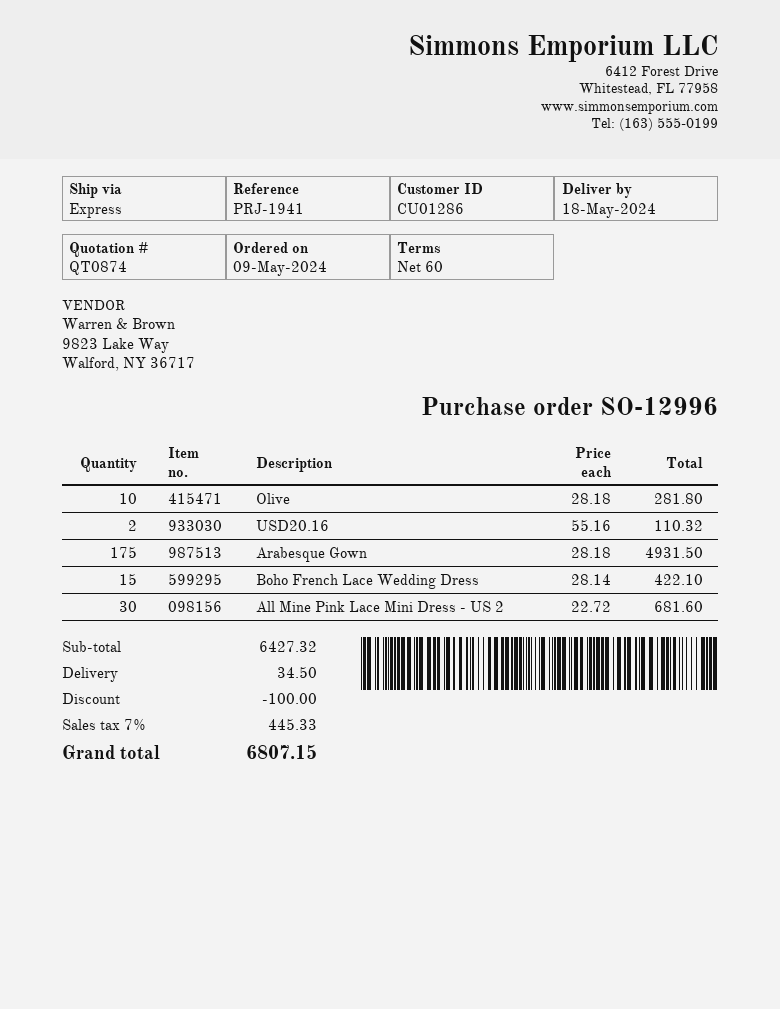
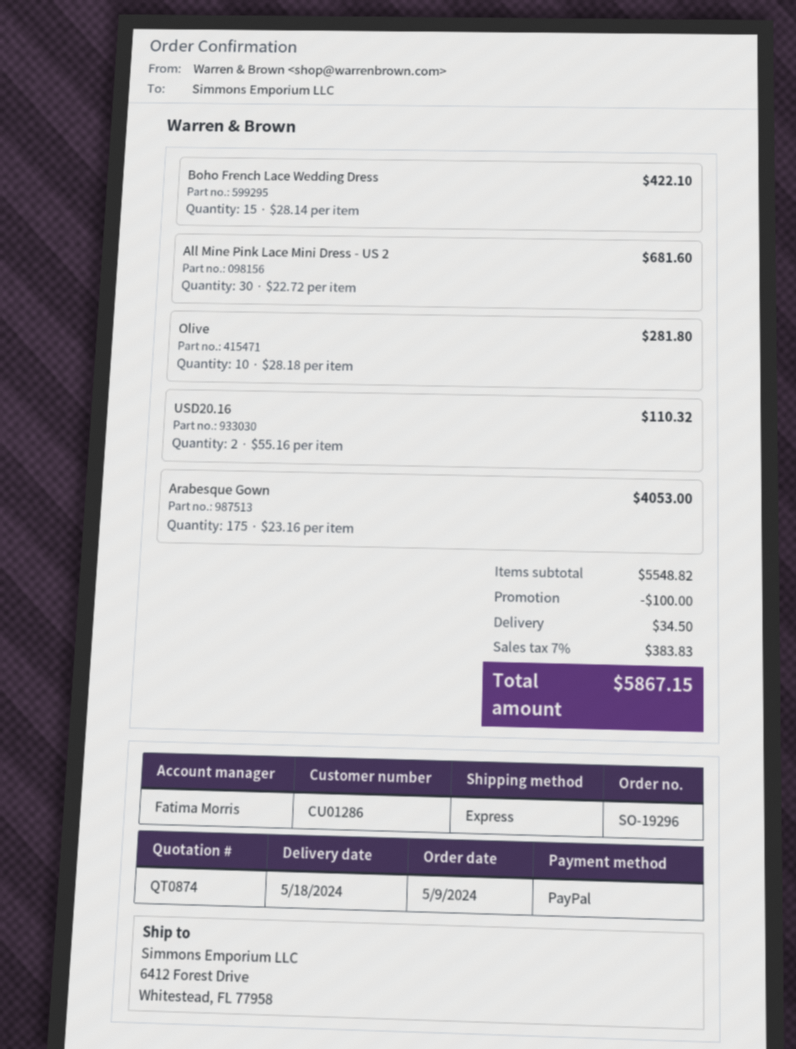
order number: SO-12996 -> SO-19296
Arabesque Gown: 175 x 28.18 = 4931.50 -> 175 x 23.16 = 4053.00
subtotal: 6427.32 -> 5548.82
tax: 7% = 445.33 -> 7% = 383.83
total: 6807.15 -> 5867.15

